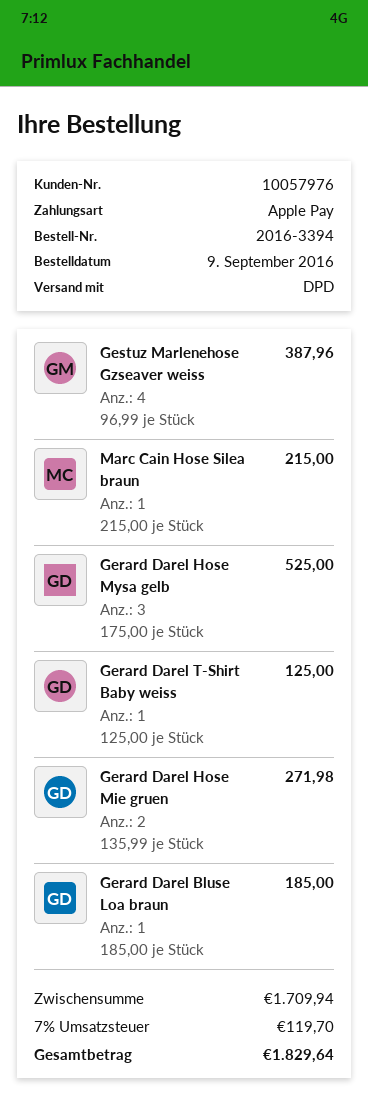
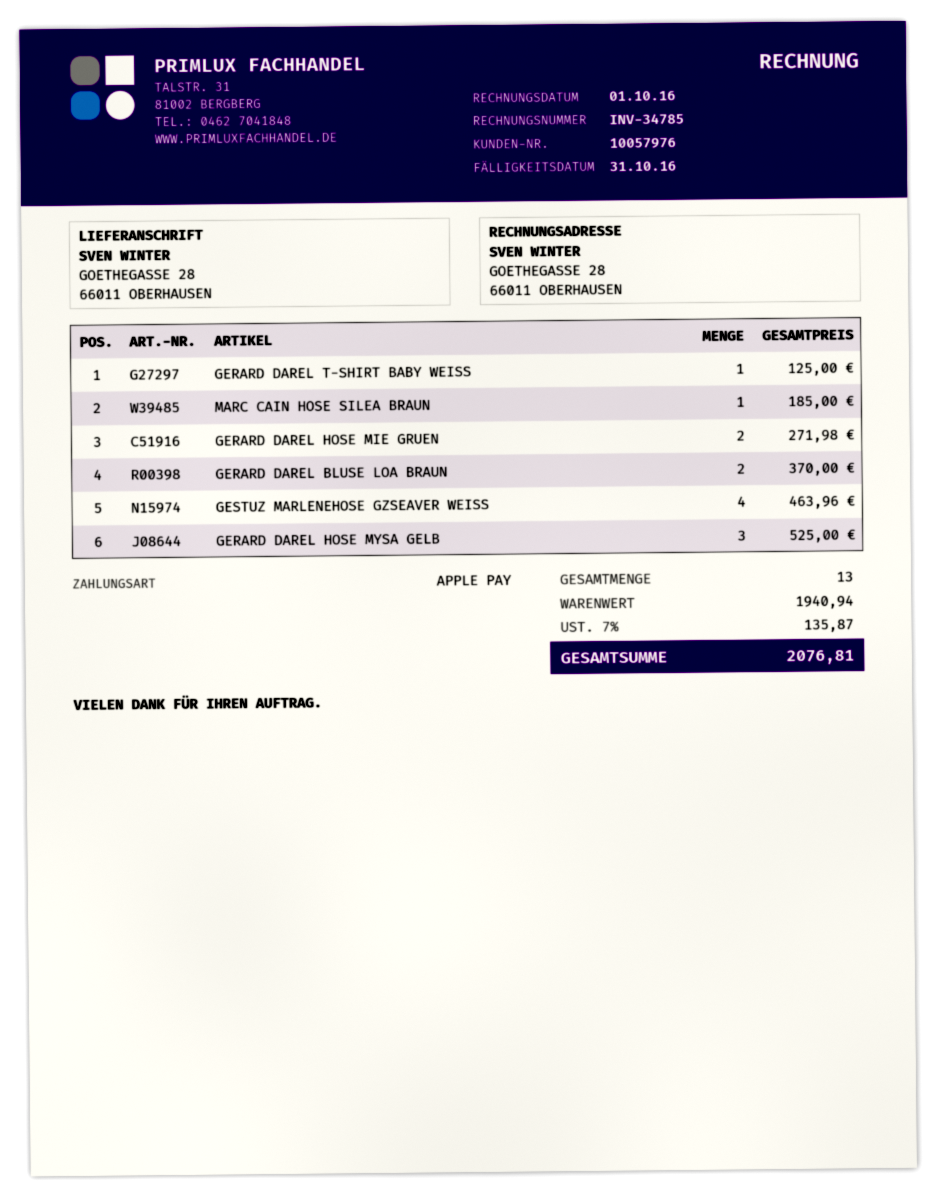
Gestuz Marlenehose Gzseaver weiss: 4 for 387.96 -> 4 for 463.96
Marc Cain Hose Silea braun: 1 for 215.00 -> 1 for 185.00
Gerard Darel Bluse Loa braun: 1 for 185.00 -> 2 for 370.00
subtotal: 1709.94 -> 1940.94
tax: 7% = 119.70 -> 7% = 135.87
total: 1829.64 -> 2076.81

